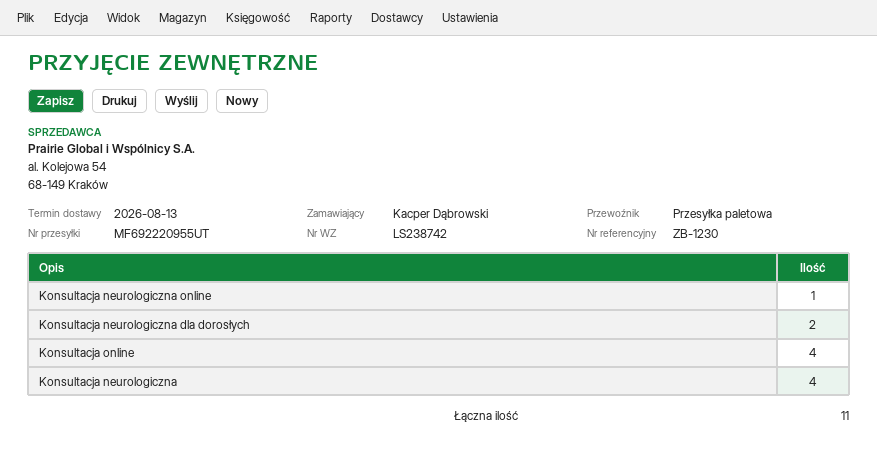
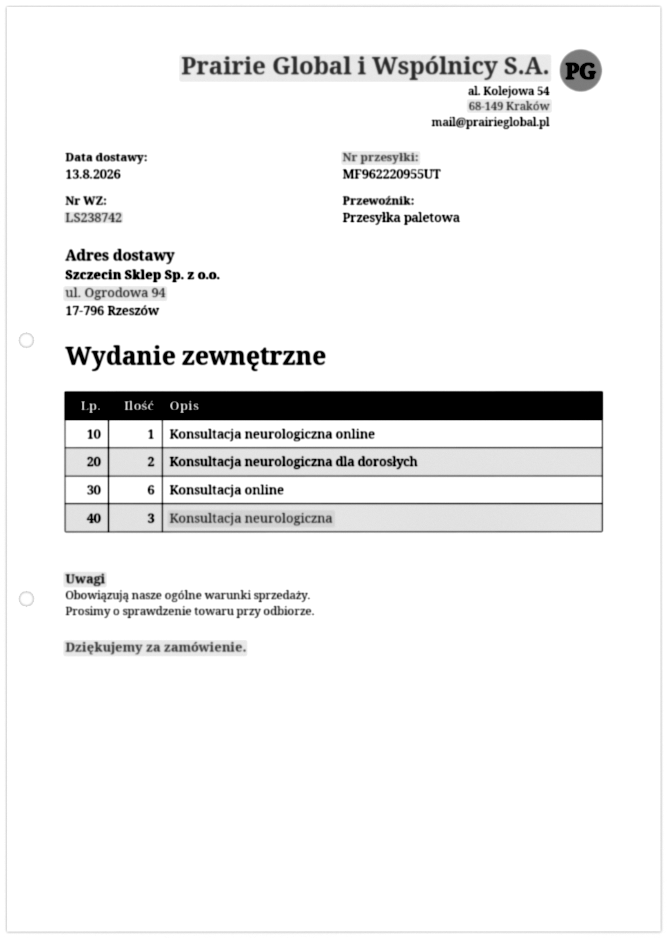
tracking number: MF692220955UT -> MF962220955UT
Konsultacja online: 4 -> 6
Konsultacja neurologiczna: 4 -> 3

